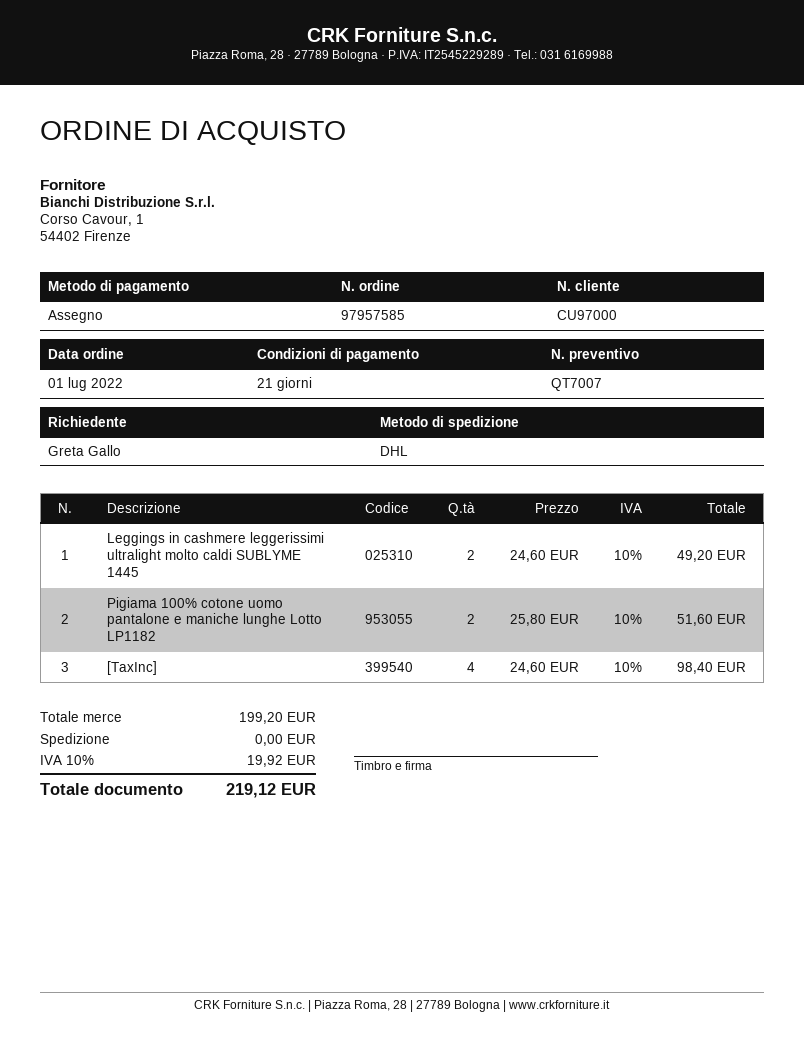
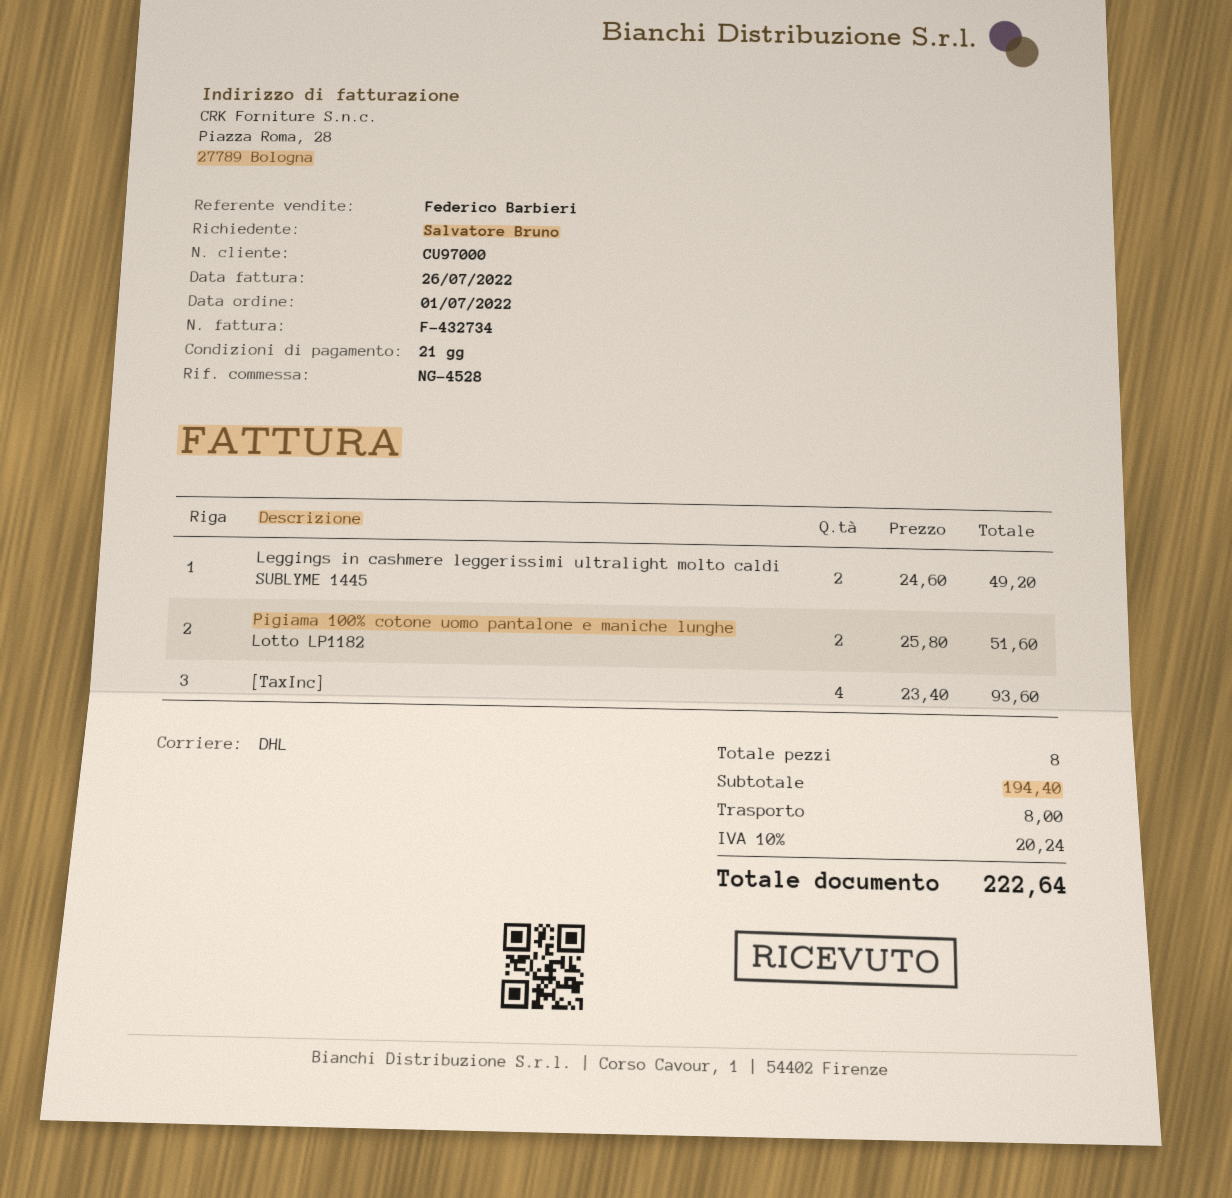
ordered by: Greta Gallo -> Salvatore Bruno
[TaxInc]: 4 x 24.60 = 98.40 -> 4 x 23.40 = 93.60
subtotal: 199.20 -> 194.40
shipping: 0.00 -> 8.00
tax: 10% = 19.92 -> 10% = 20.24
total: 219.12 -> 222.64

